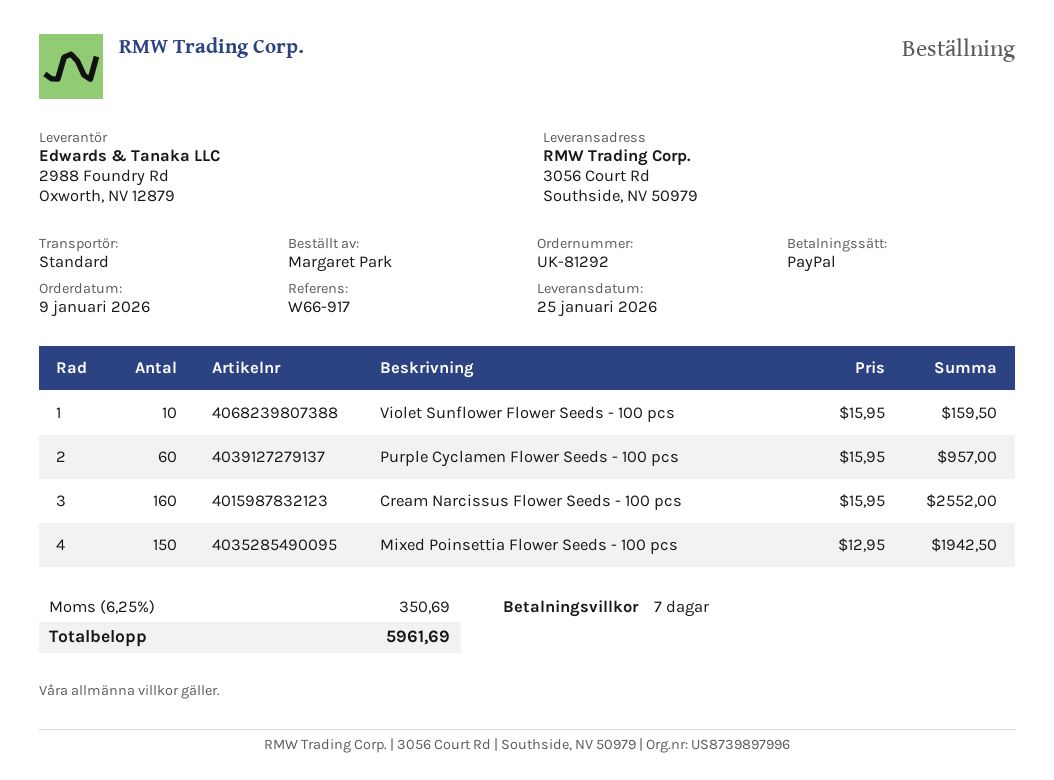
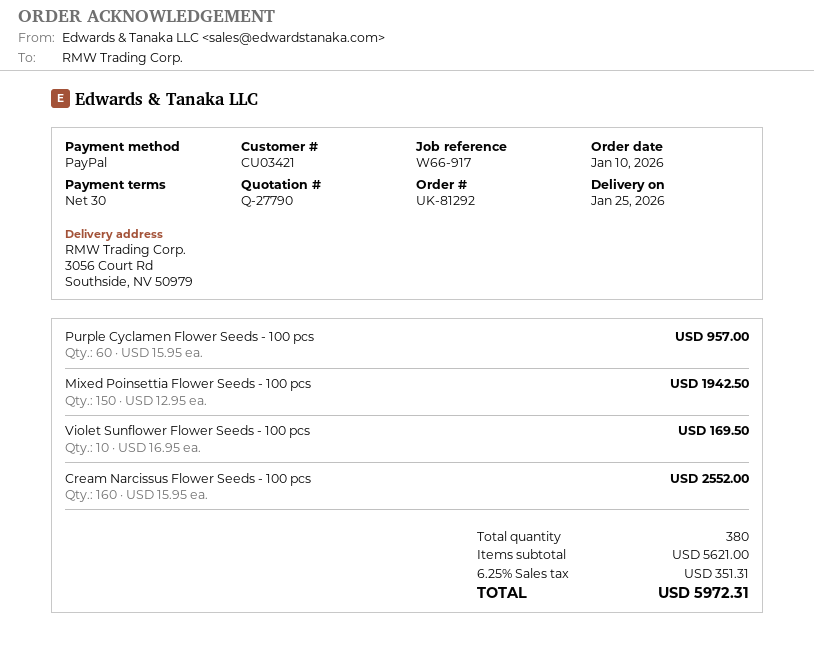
order date: 2026-01-09 -> 2026-01-10
payment terms: 7 days -> 30 days
Violet Sunflower Flower Seeds - 100 pcs: 10 x 15.95 = 159.50 -> 10 x 16.95 = 169.50
tax: 6.25% = 350.69 -> 6.25% = 351.31
total: 5961.69 -> 5972.31

